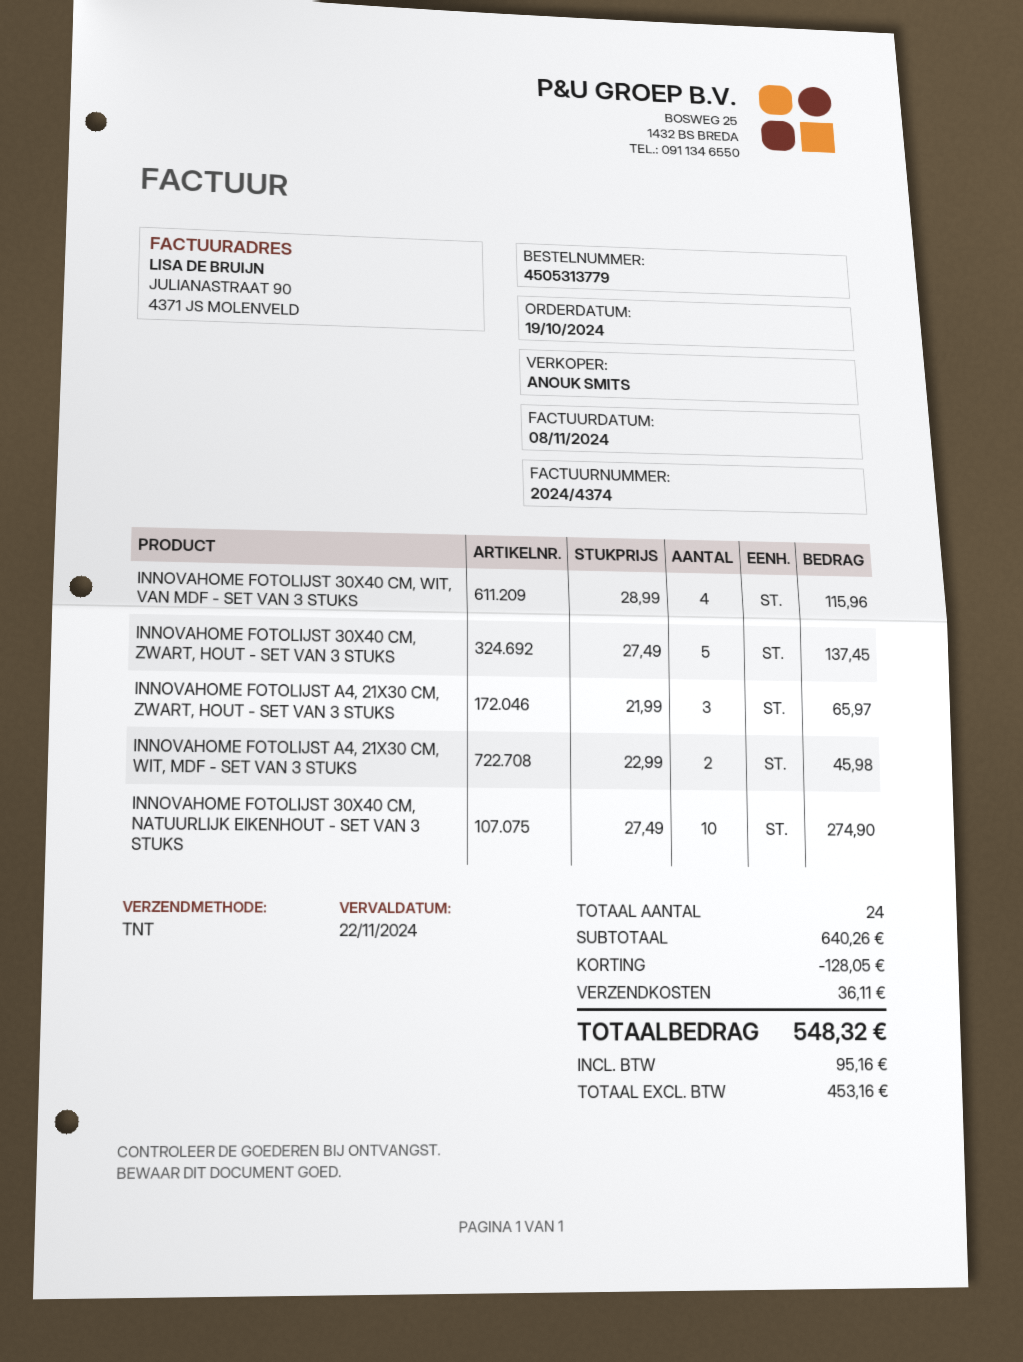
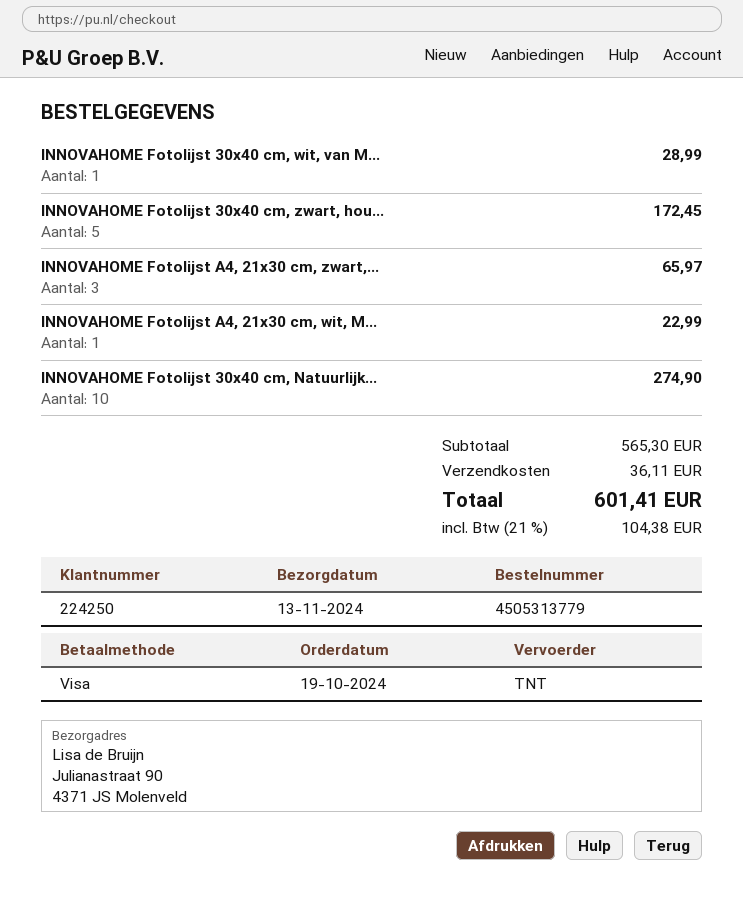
INNOVAHOME FOTOLIJST 30X40 CM, WIT, VAN MDF - SET VAN 3 STUKS: 4 for 115.96 -> 1 for 28.99
INNOVAHOME FOTOLIJST 30X40 CM, ZWART, HOUT - SET VAN 3 STUKS: 5 for 137.45 -> 5 for 172.45
INNOVAHOME FOTOLIJST A4, 21X30 CM, WIT, MDF - SET VAN 3 STUKS: 2 for 45.98 -> 1 for 22.99
subtotal: 640.26 -> 565.30
discount: 128.05 -> none
tax: 95.16 -> 104.38
total: 548.32 -> 601.41

